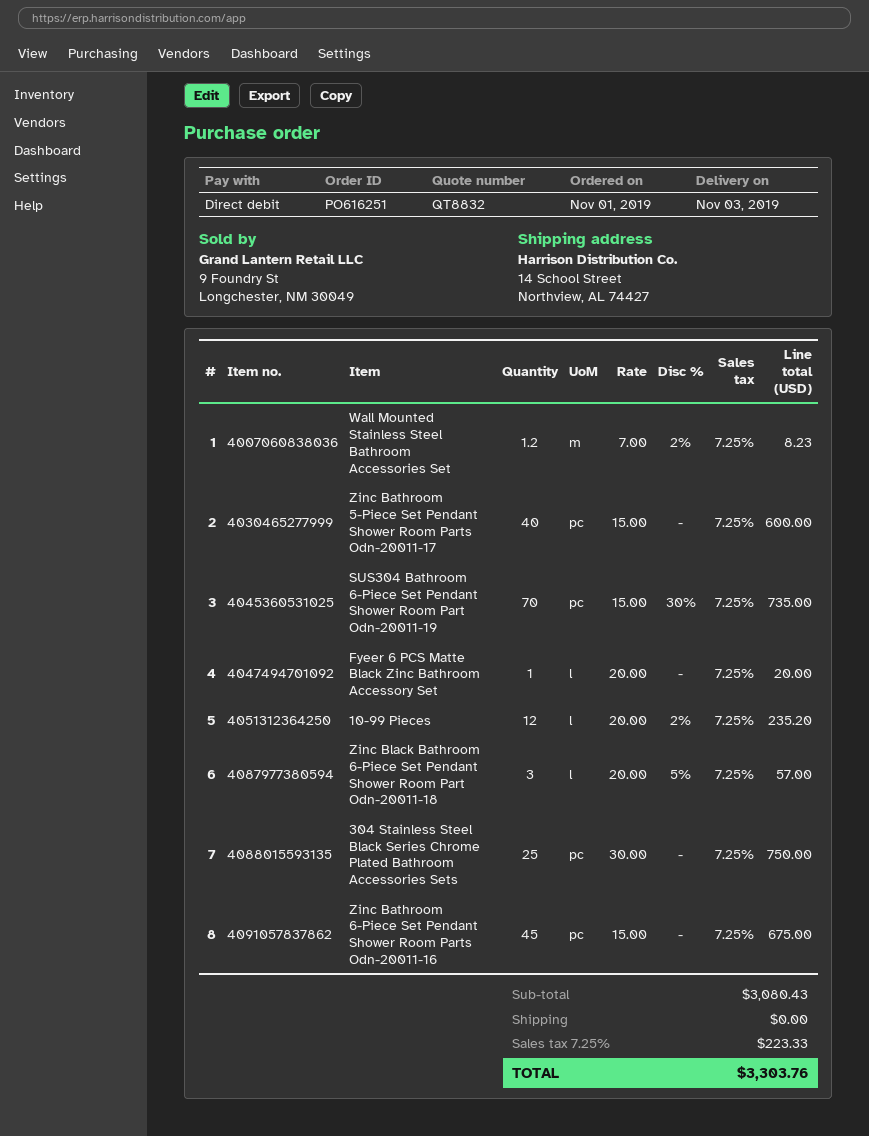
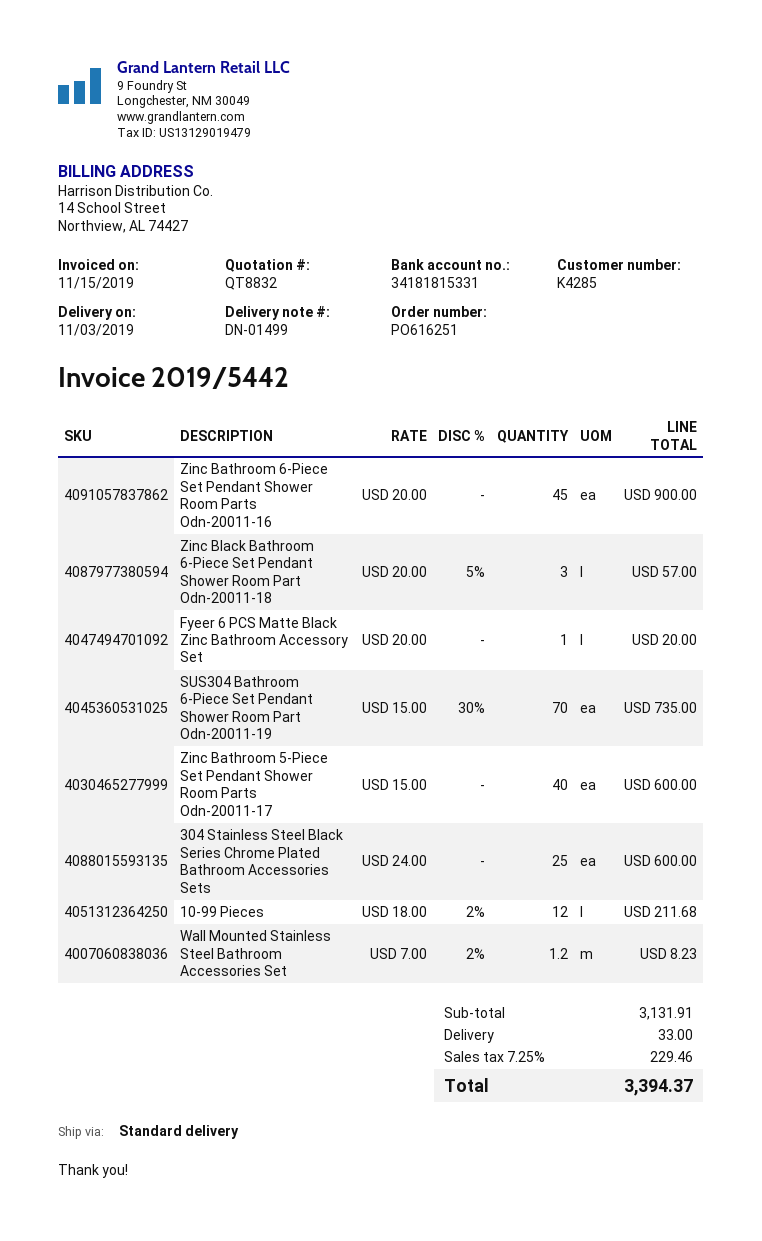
10-99 Pieces: 12 x 20.00 - 2% = 235.20 -> 12 x 18.00 - 2% = 211.68
304 Stainless Steel Black Series Chrome Plated Bathroom Accessories Sets: 25 x 30.00 = 750.00 -> 25 x 24.00 = 600.00
Zinc Bathroom 6-Piece Set Pendant Shower Room Parts Odn-20011-16: 45 x 15.00 = 675.00 -> 45 x 20.00 = 900.00
subtotal: 3080.43 -> 3131.91
shipping: 0.00 -> 33.00
tax: 7.25% = 223.33 -> 7.25% = 229.46
total: 3303.76 -> 3394.37

